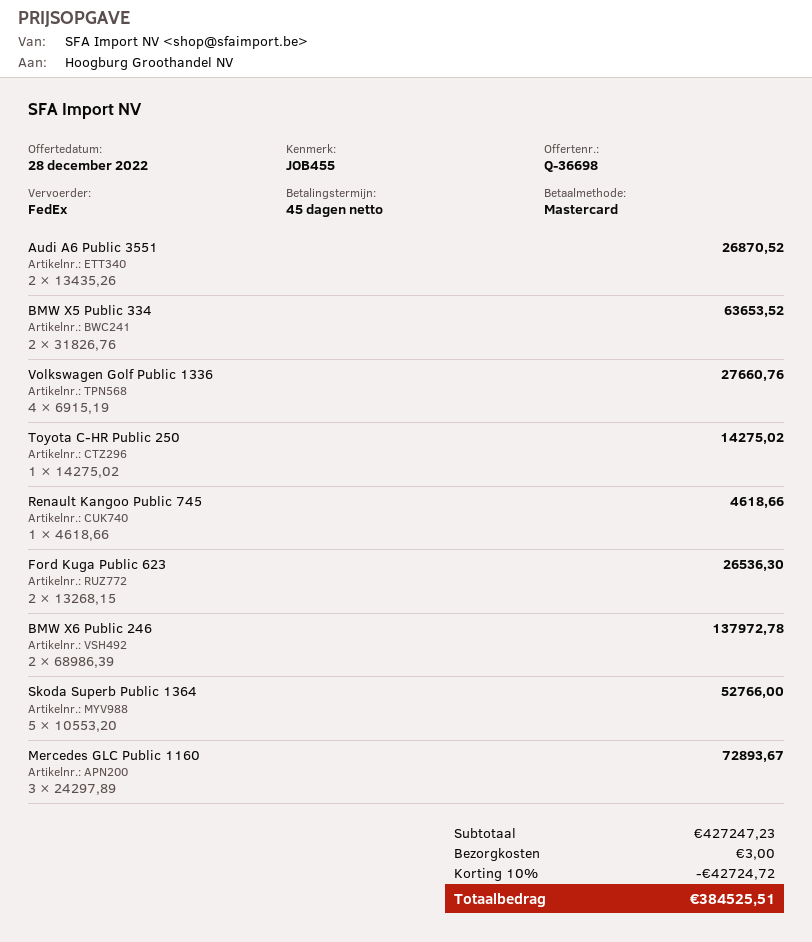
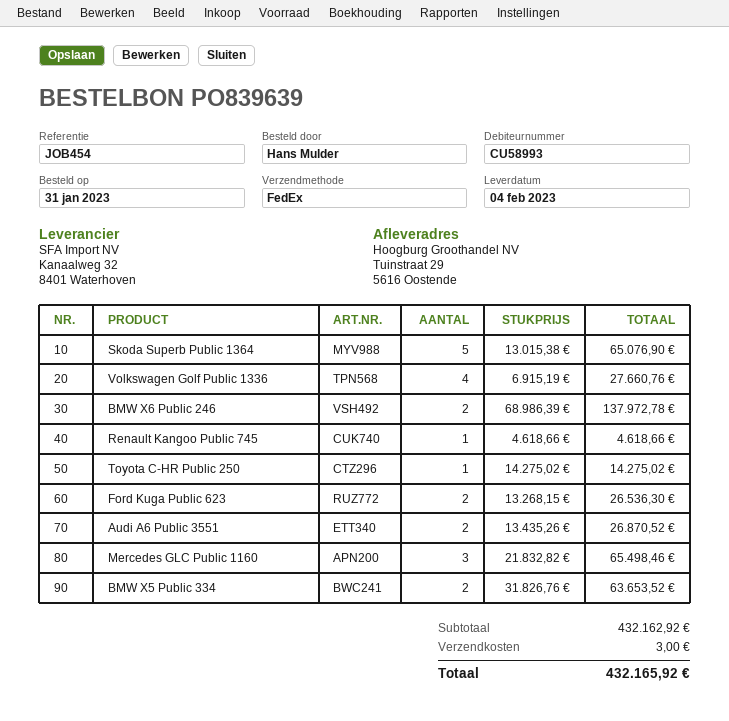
reference: JOB455 -> JOB454
Skoda Superb Public 1364: 5 x 10553.20 = 52766.00 -> 5 x 13015.38 = 65076.90
Mercedes GLC Public 1160: 3 x 24297.89 = 72893.67 -> 3 x 21832.82 = 65498.46
subtotal: 427247.23 -> 432162.92
discount: 10% = 42724.72 -> none
total: 384525.51 -> 432165.92

